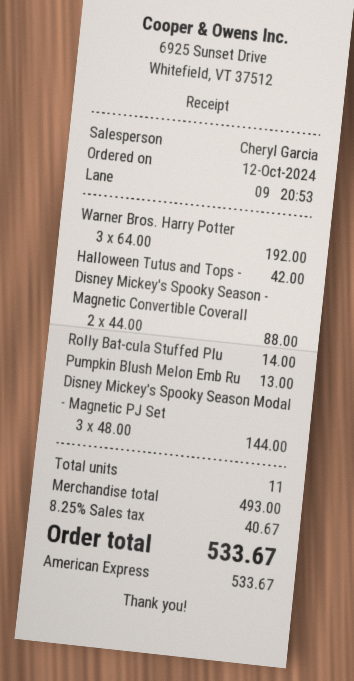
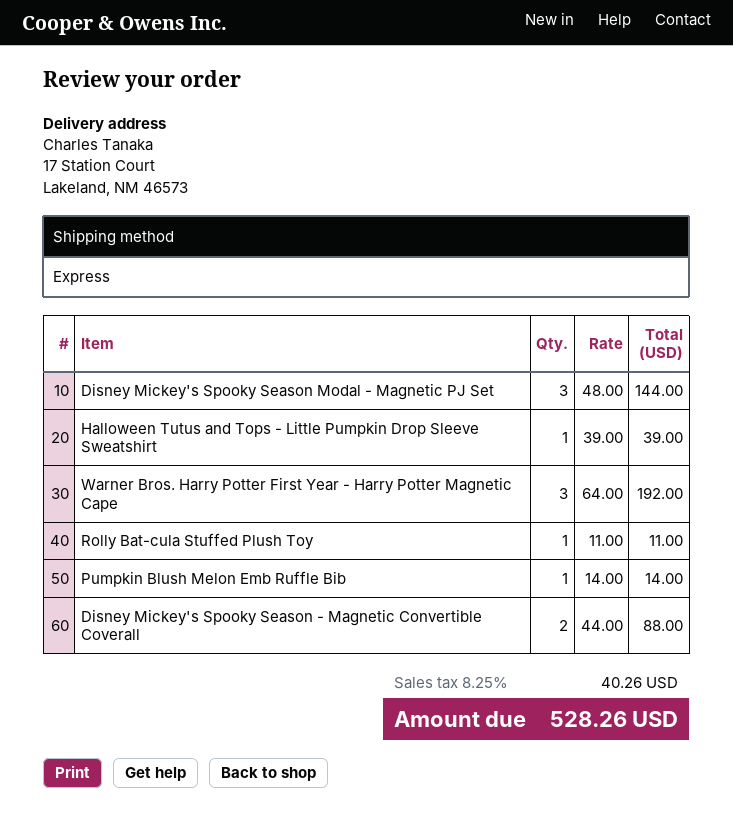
Halloween Tutus and Tops -: 1 x 42.00 = 42.00 -> 1 x 39.00 = 39.00
Rolly Bat-cula Stuffed Plu: 1 x 14.00 = 14.00 -> 1 x 11.00 = 11.00
Pumpkin Blush Melon Emb Ru: 1 x 13.00 = 13.00 -> 1 x 14.00 = 14.00
tax: 8.25% = 40.67 -> 8.25% = 40.26
total: 533.67 -> 528.26

